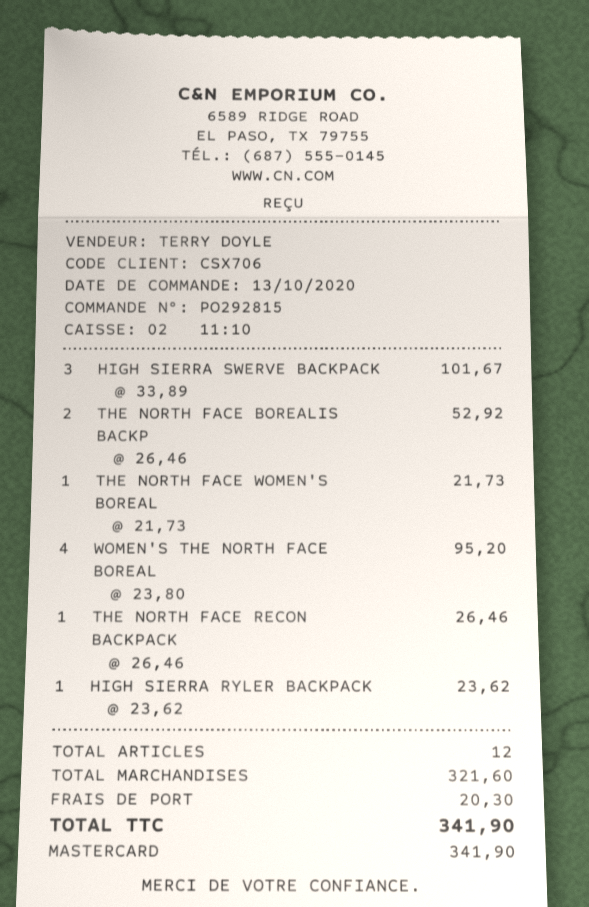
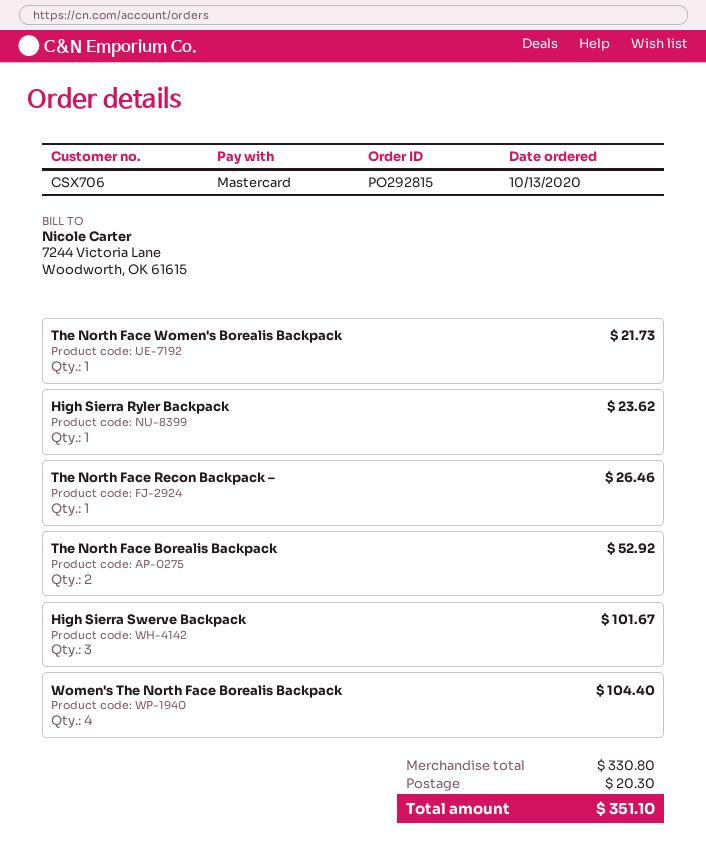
WOMEN'S THE NORTH FACE BOREAL: 4 for 95.20 -> 4 for 104.40
subtotal: 321.60 -> 330.80
total: 341.90 -> 351.10

